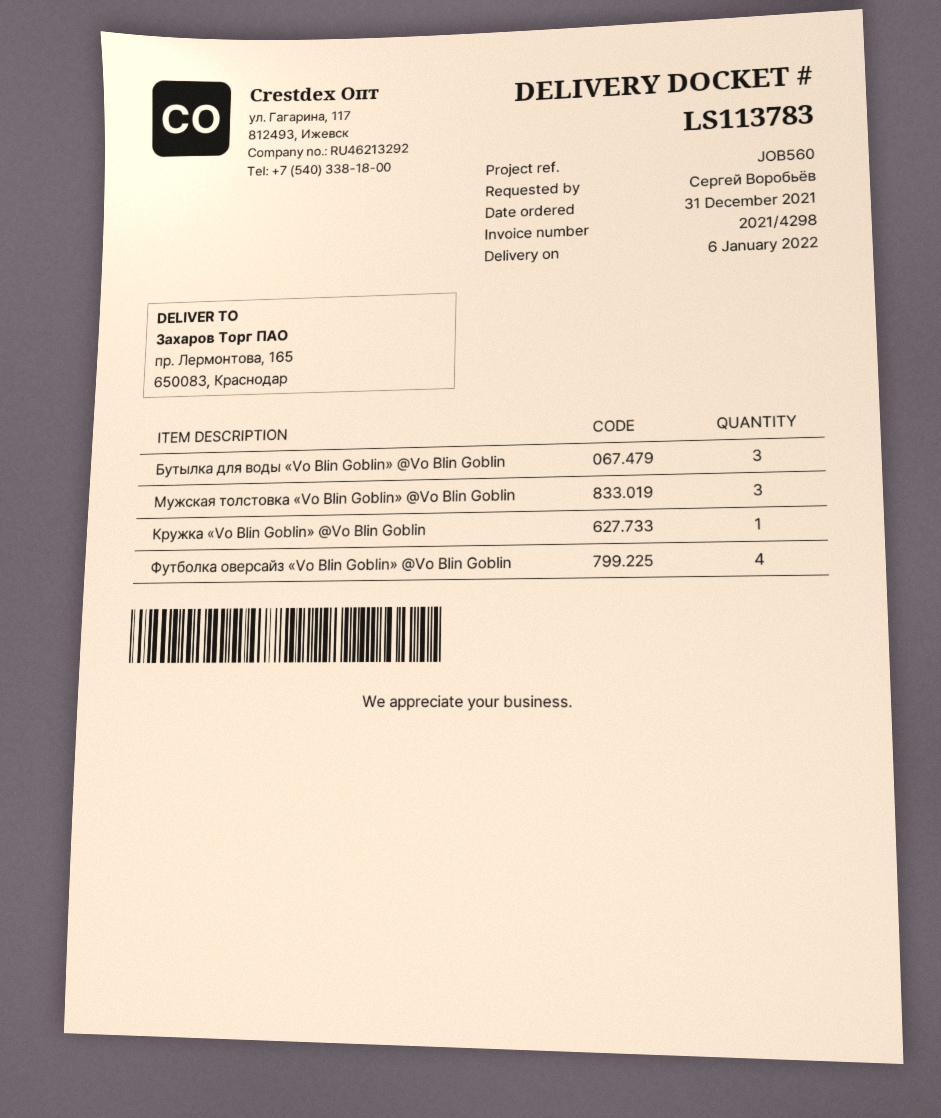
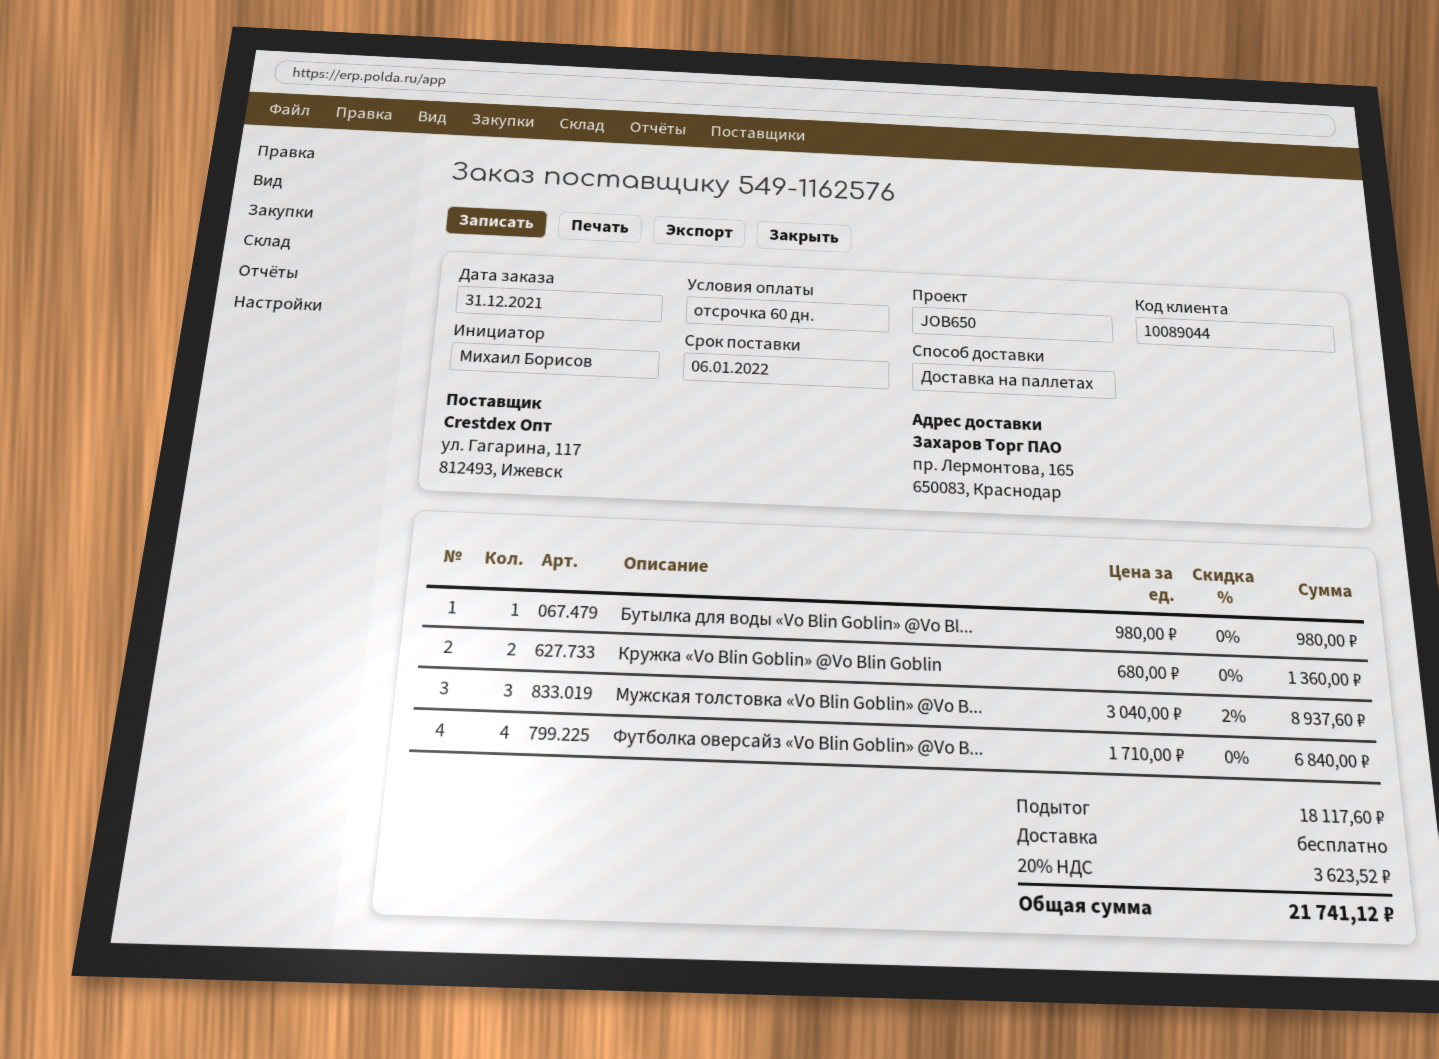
reference: JOB560 -> JOB650
ordered by: Сергей Воробьёв -> Михаил Борисов
Бутылка для воды «Vo Blin Goblin» @Vo Blin Goblin: 3 -> 1
Кружка «Vo Blin Goblin» @Vo Blin Goblin: 1 -> 2

